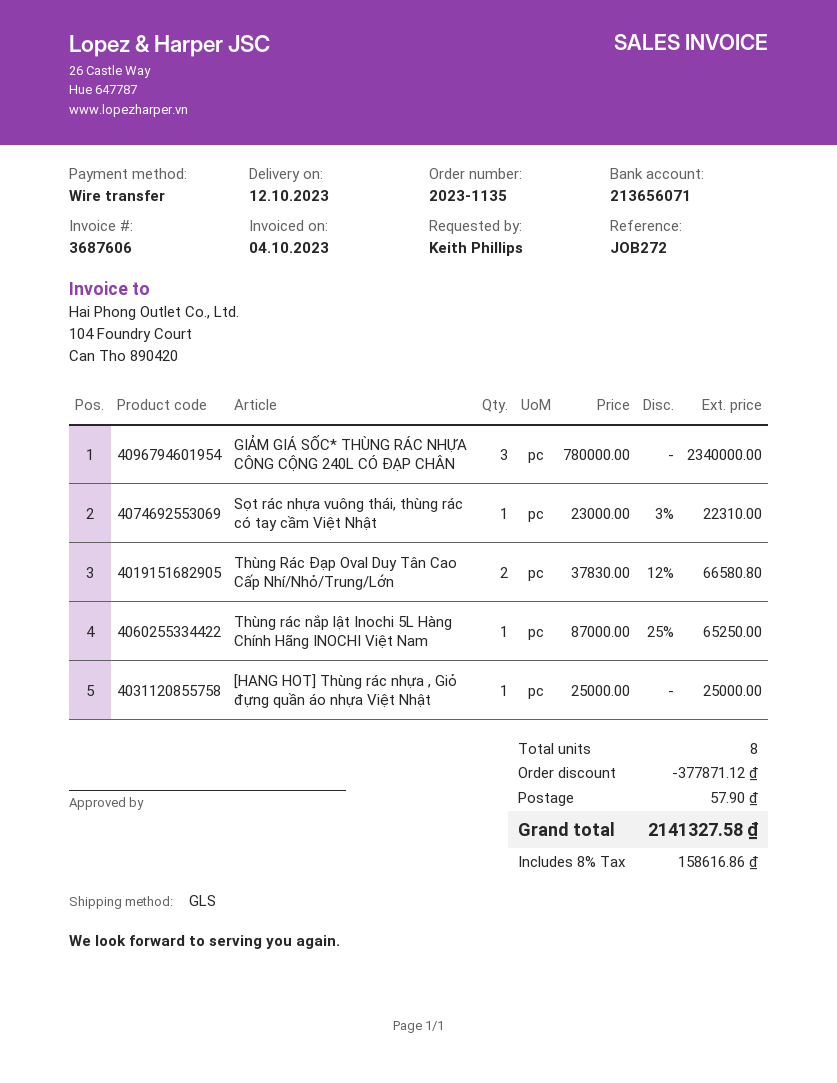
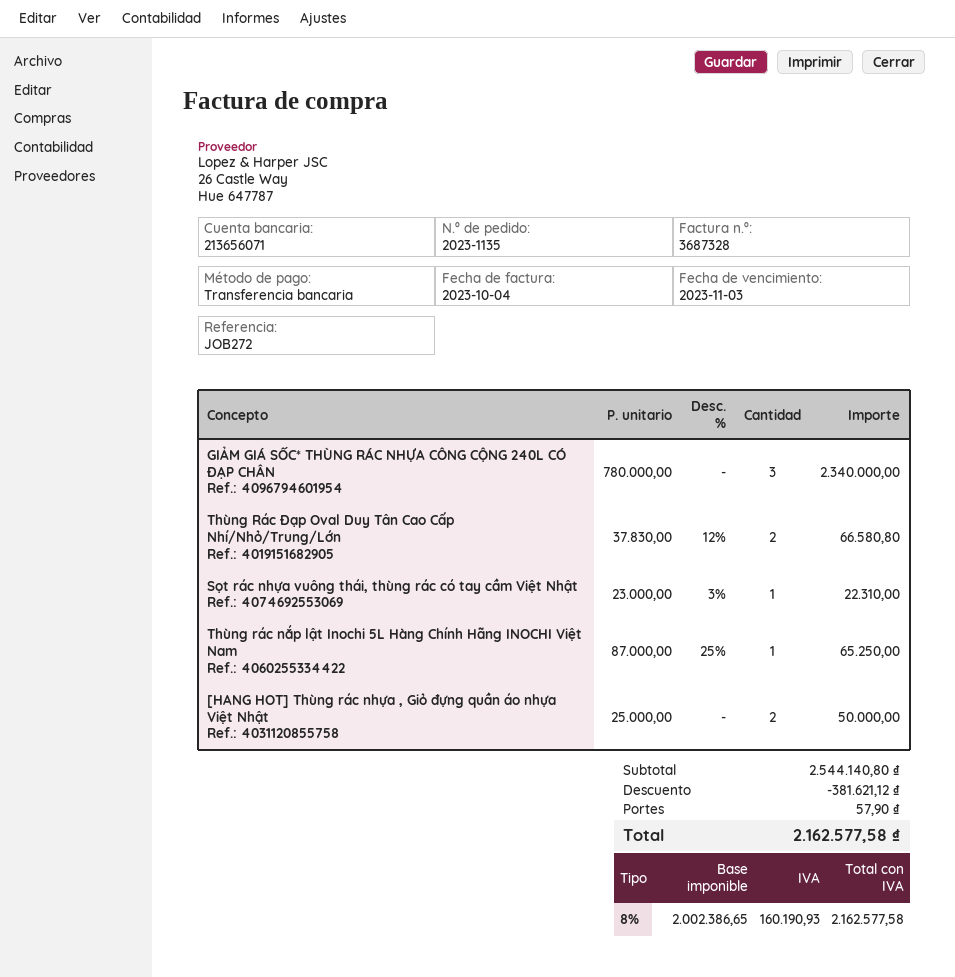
invoice number: 3687606 -> 3687328
[HANG HOT] Thùng rác nhựa , Giỏ đựng quần áo nhựa Việt Nhật: 1 x 25000.00 = 25000.00 -> 2 x 25000.00 = 50000.00
discount: 377871.12 -> 381621.12
tax: 8% = 158616.86 -> 8% = 160190.93
total: 2141327.58 -> 2162577.58

